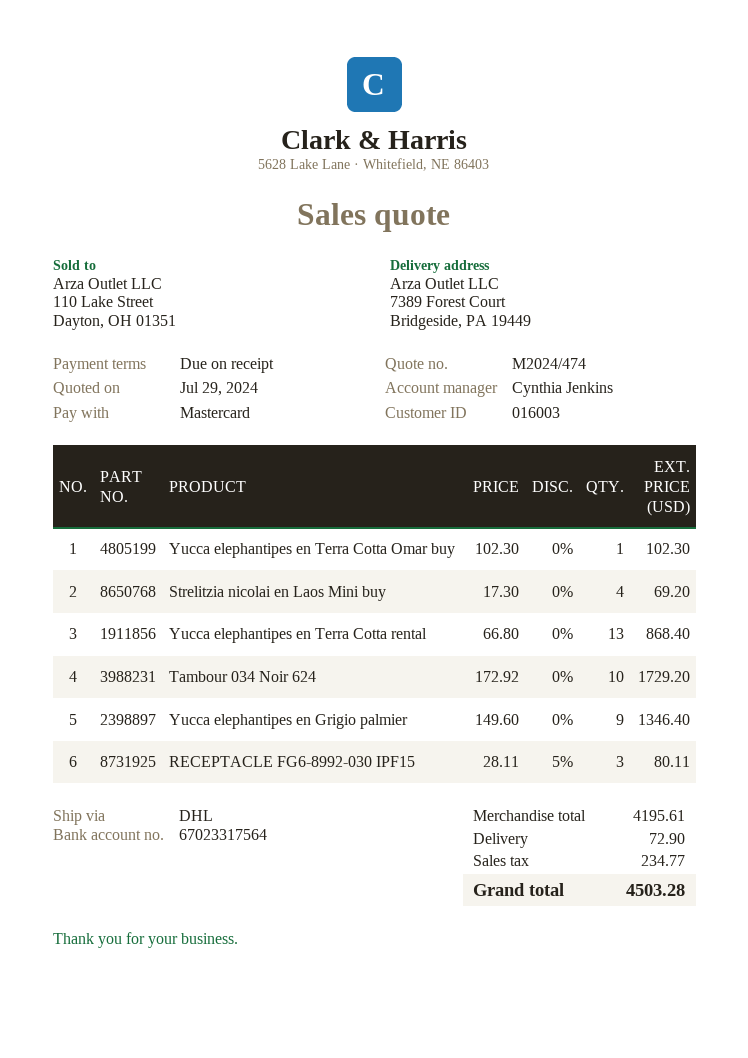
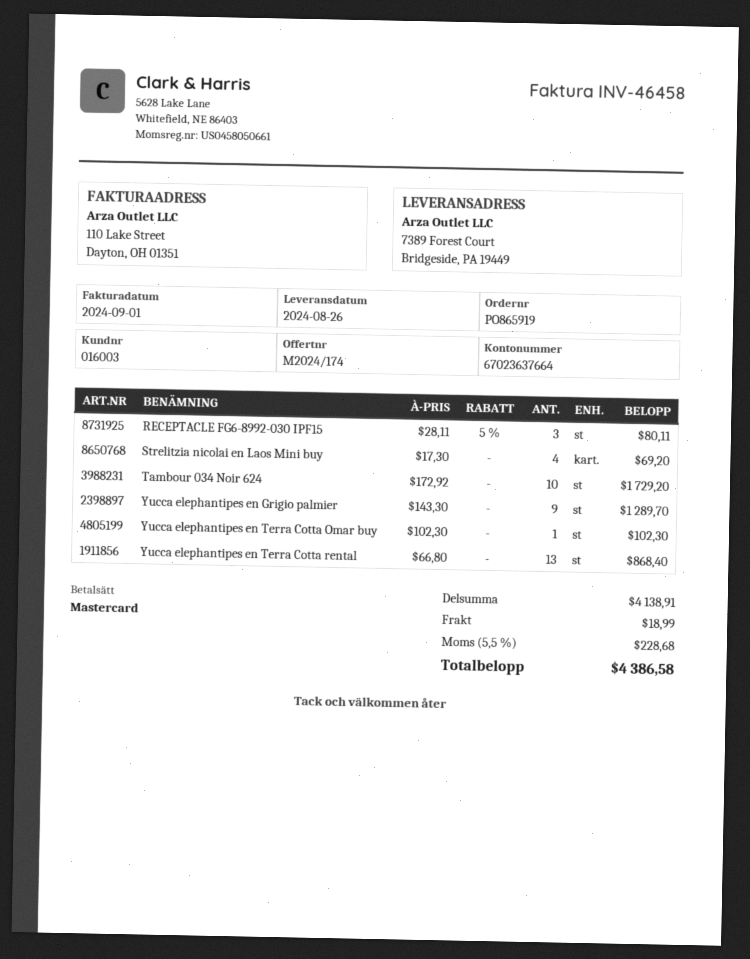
quote number: M2024/474 -> M2024/174
bank account: 67023317564 -> 67023637664
Yucca elephantipes en Grigio palmier: 9 x 149.60 = 1346.40 -> 9 x 143.30 = 1289.70
subtotal: 4195.61 -> 4138.91
shipping: 72.90 -> 18.99
tax: 234.77 -> 228.68
total: 4503.28 -> 4386.58

